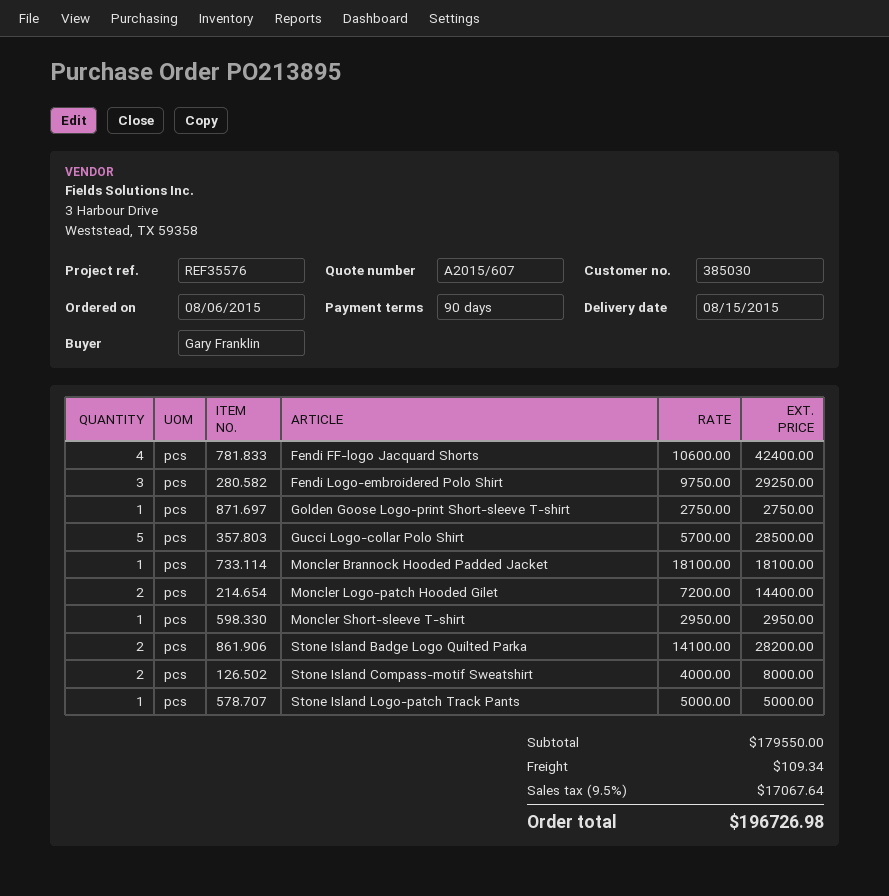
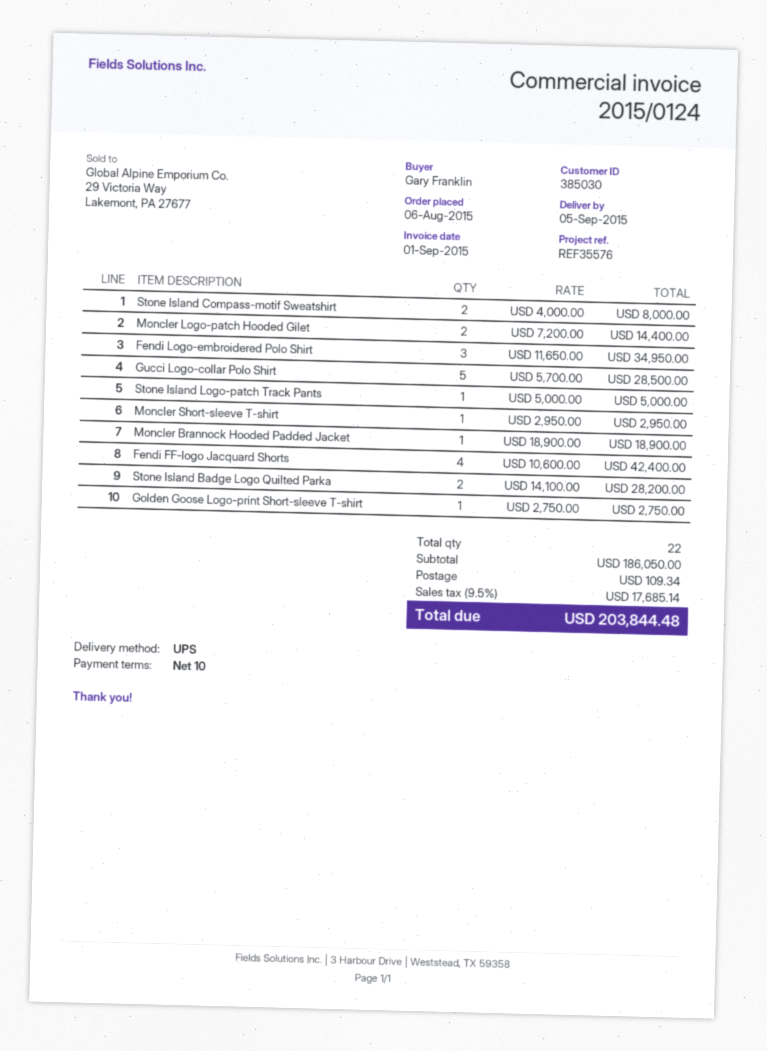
delivery date: 2015-08-15 -> 2015-09-05
payment terms: 90 days -> 10 days
Fendi Logo-embroidered Polo Shirt: 3 x 9750.00 = 29250.00 -> 3 x 11650.00 = 34950.00
Moncler Brannock Hooded Padded Jacket: 1 x 18100.00 = 18100.00 -> 1 x 18900.00 = 18900.00
subtotal: 179550.00 -> 186050.00
tax: 9.5% = 17067.64 -> 9.5% = 17685.14
total: 196726.98 -> 203844.48

